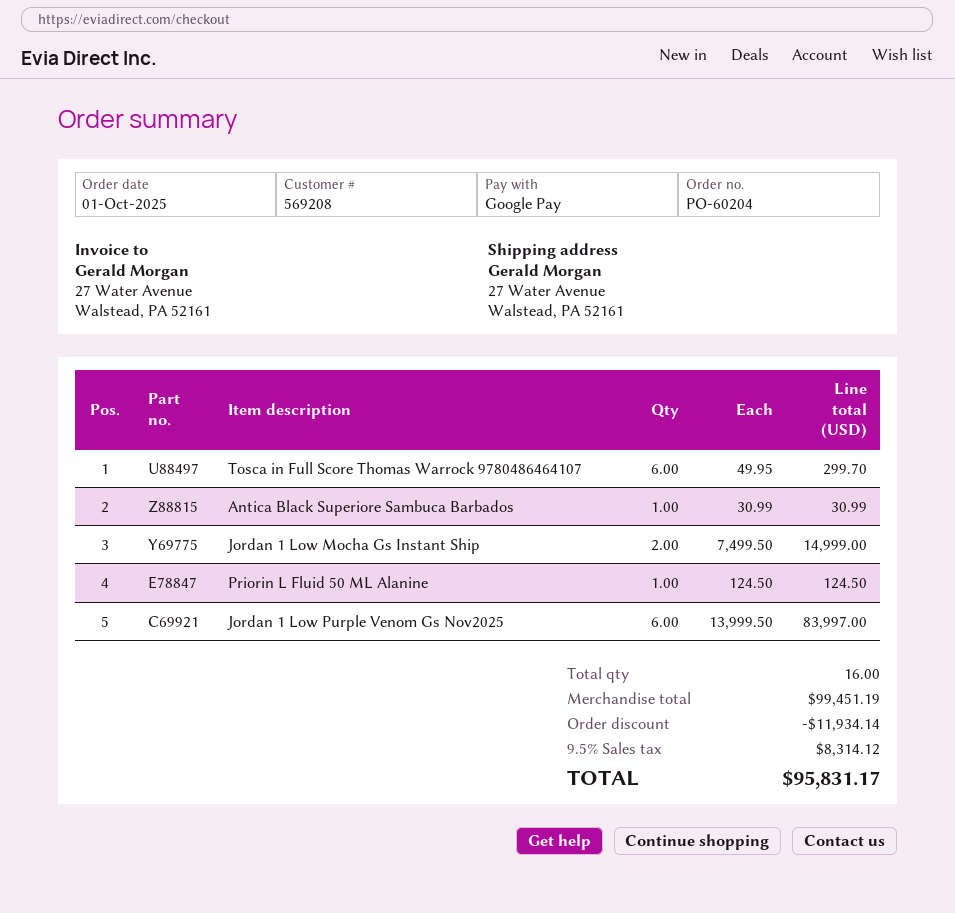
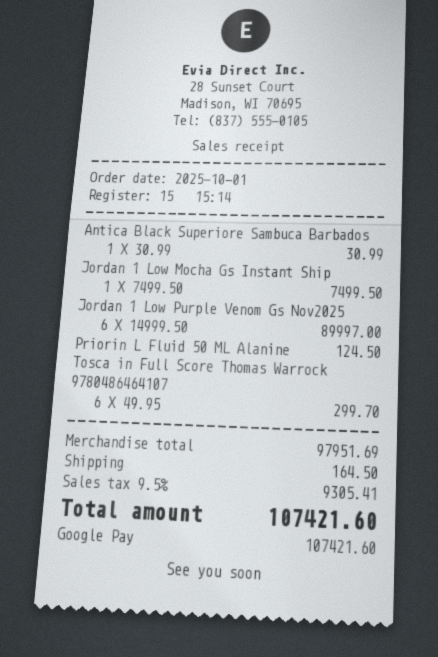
Jordan 1 Low Mocha Gs Instant Ship: 2 x 7499.50 = 14999.00 -> 1 x 7499.50 = 7499.50
Jordan 1 Low Purple Venom Gs Nov2025: 6 x 13999.50 = 83997.00 -> 6 x 14999.50 = 89997.00
subtotal: 99451.19 -> 97951.69
discount: 11934.14 -> none
shipping: none -> 164.50
tax: 9.5% = 8314.12 -> 9.5% = 9305.41
total: 95831.17 -> 107421.60

